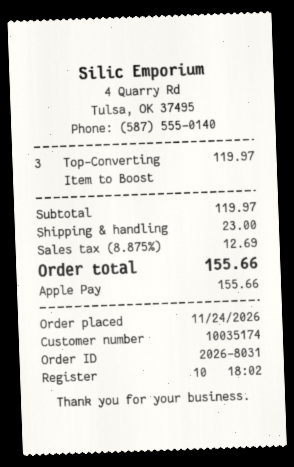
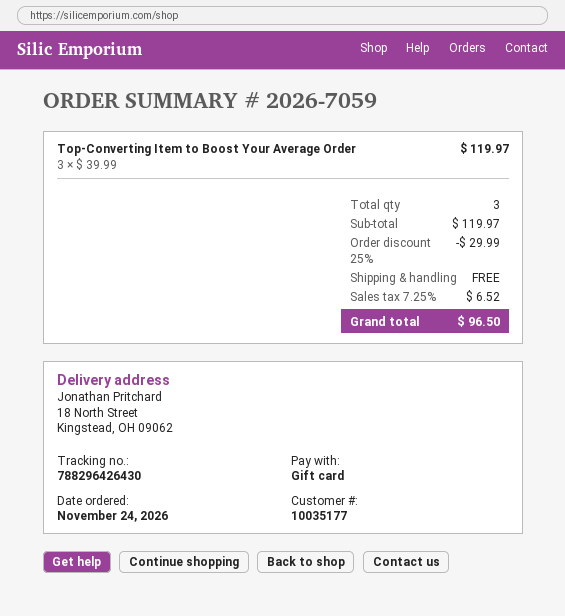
order number: 2026-8031 -> 2026-7059
customer number: 10035174 -> 10035177
payment method: Apple Pay -> gift card
discount: none -> 25% = 29.99
shipping: 23.00 -> 0.00
tax: 8.875% = 12.69 -> 7.25% = 6.52
total: 155.66 -> 96.50

